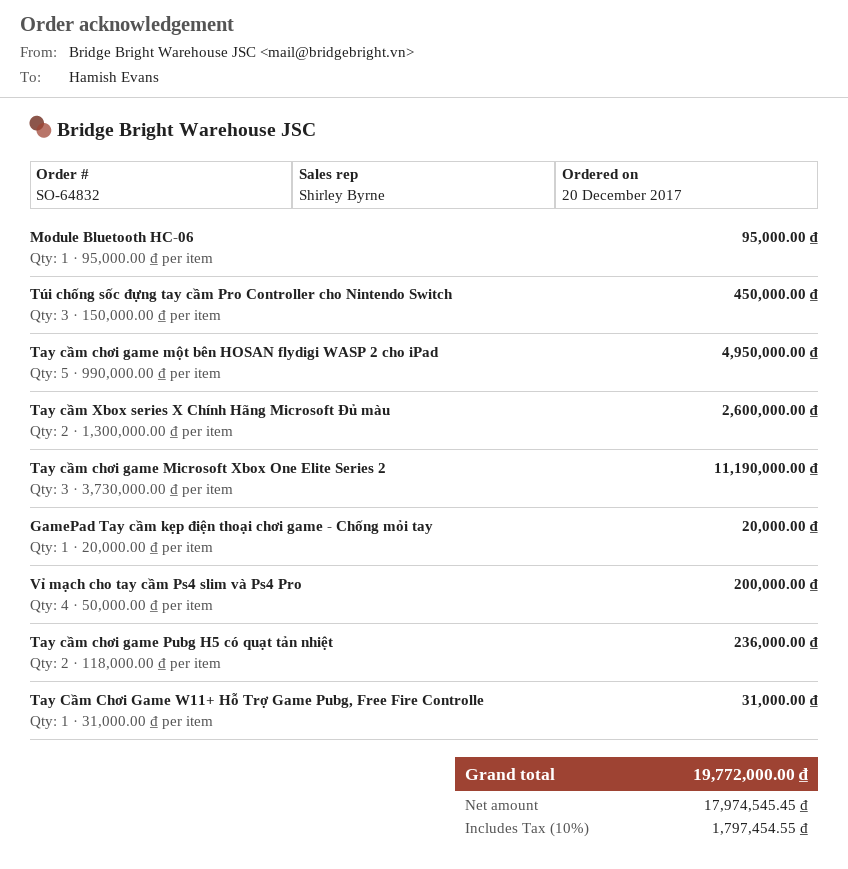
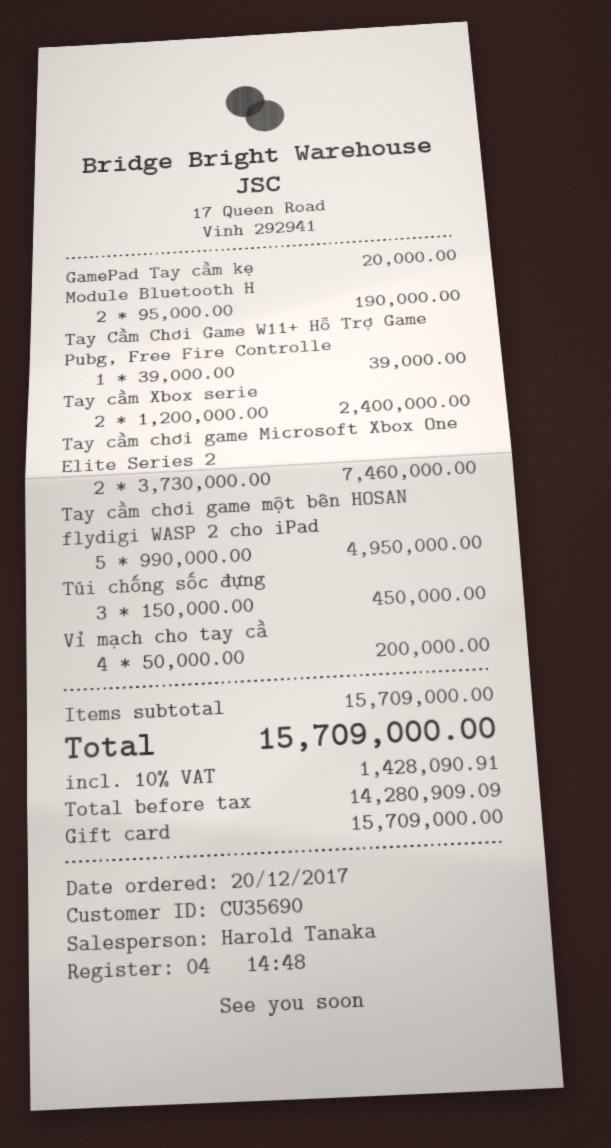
sales rep: Shirley Byrne -> Harold Tanaka
Module Bluetooth HC-06: 1 x 95000.00 = 95000.00 -> 2 x 95000.00 = 190000.00
Tay cầm Xbox series X Chính Hãng Microsoft Đủ màu: 2 x 1300000.00 = 2600000.00 -> 2 x 1200000.00 = 2400000.00
Tay cầm chơi game Microsoft Xbox One Elite Series 2: 3 x 3730000.00 = 11190000.00 -> 2 x 3730000.00 = 7460000.00
Tay cầm chơi game Pubg H5 có quạt tản nhiệt: 2 x 118000.00 = 236000.00 -> none
Tay Cầm Chơi Game W11+ Hỗ Trợ Game Pubg, Free Fire Controlle: 1 x 31000.00 = 31000.00 -> 1 x 39000.00 = 39000.00
net: 17974545.45 -> 14280909.09
tax: 10% = 1797454.55 -> 10% = 1428090.91
total: 19772000.00 -> 15709000.00

